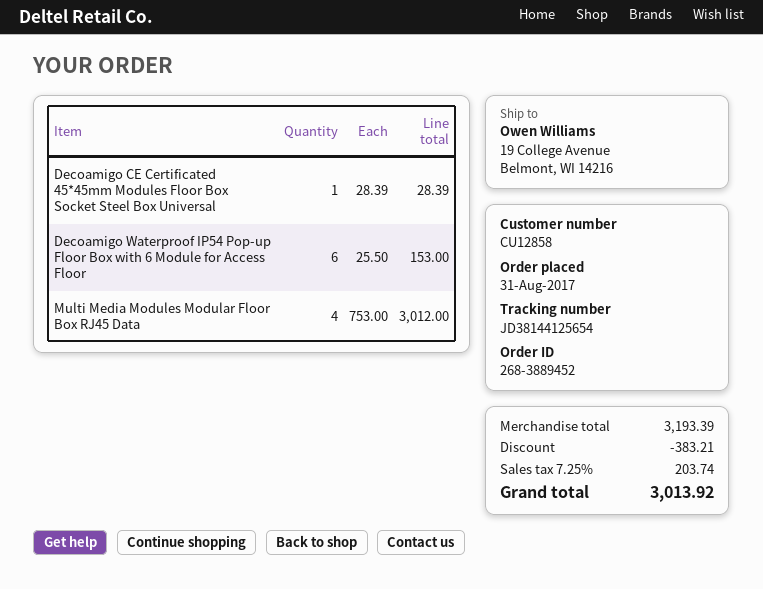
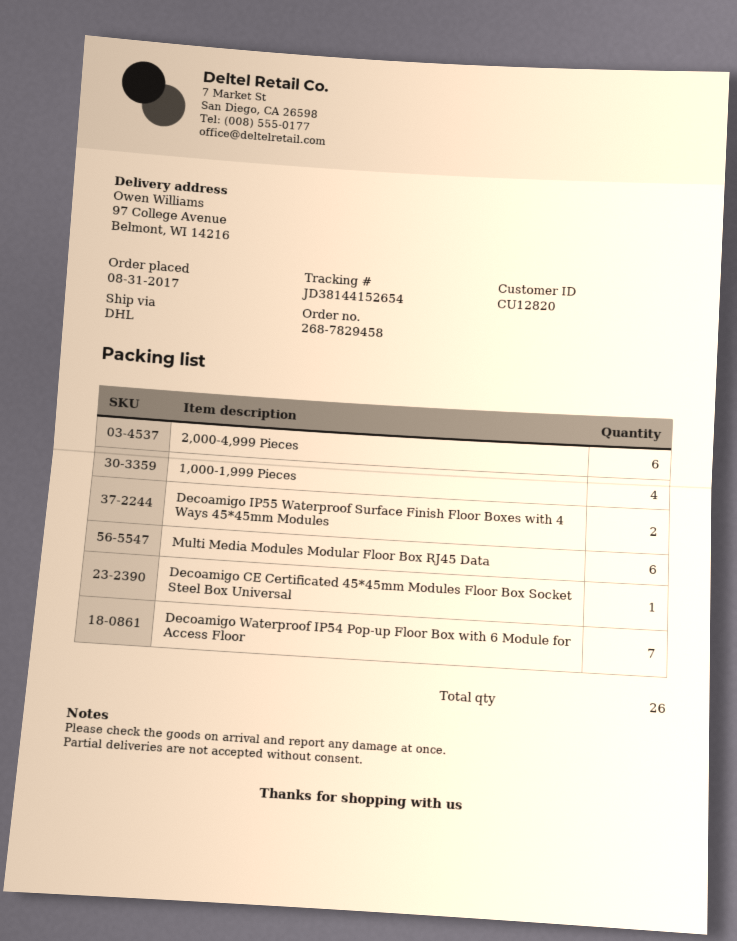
order number: 268-3889452 -> 268-7829458
customer number: CU12858 -> CU12820
tracking number: JD38144125654 -> JD38144152654
ship to: 19 College Avenue, Belmont, WI 14216 -> 97 College Avenue, Belmont, WI 14216
Decoamigo Waterproof IP54 Pop-up Floor Box with 6 Module for Access Floor: 6 -> 7
Multi Media Modules Modular Floor Box RJ45 Data: 4 -> 6
2,000-4,999 Pieces: none -> 6
1,000-1,999 Pieces: none -> 4
Decoamigo IP55 Waterproof Surface Finish Floor Boxes with 4 Ways 45*45mm Modules: none -> 2

